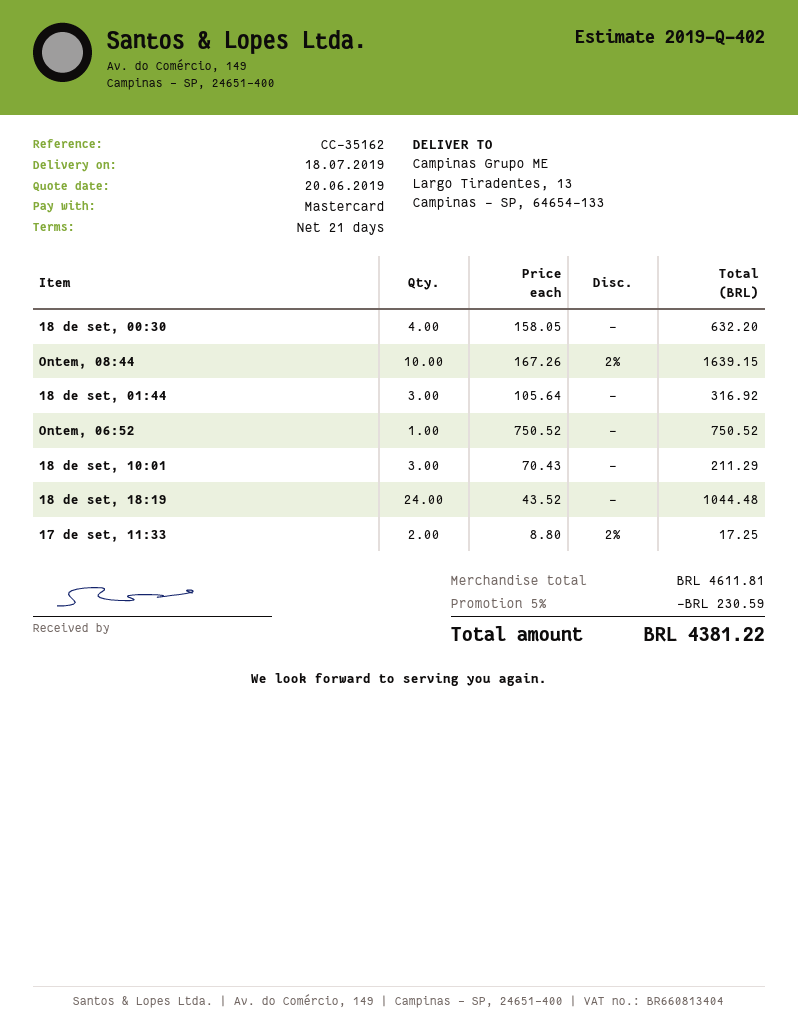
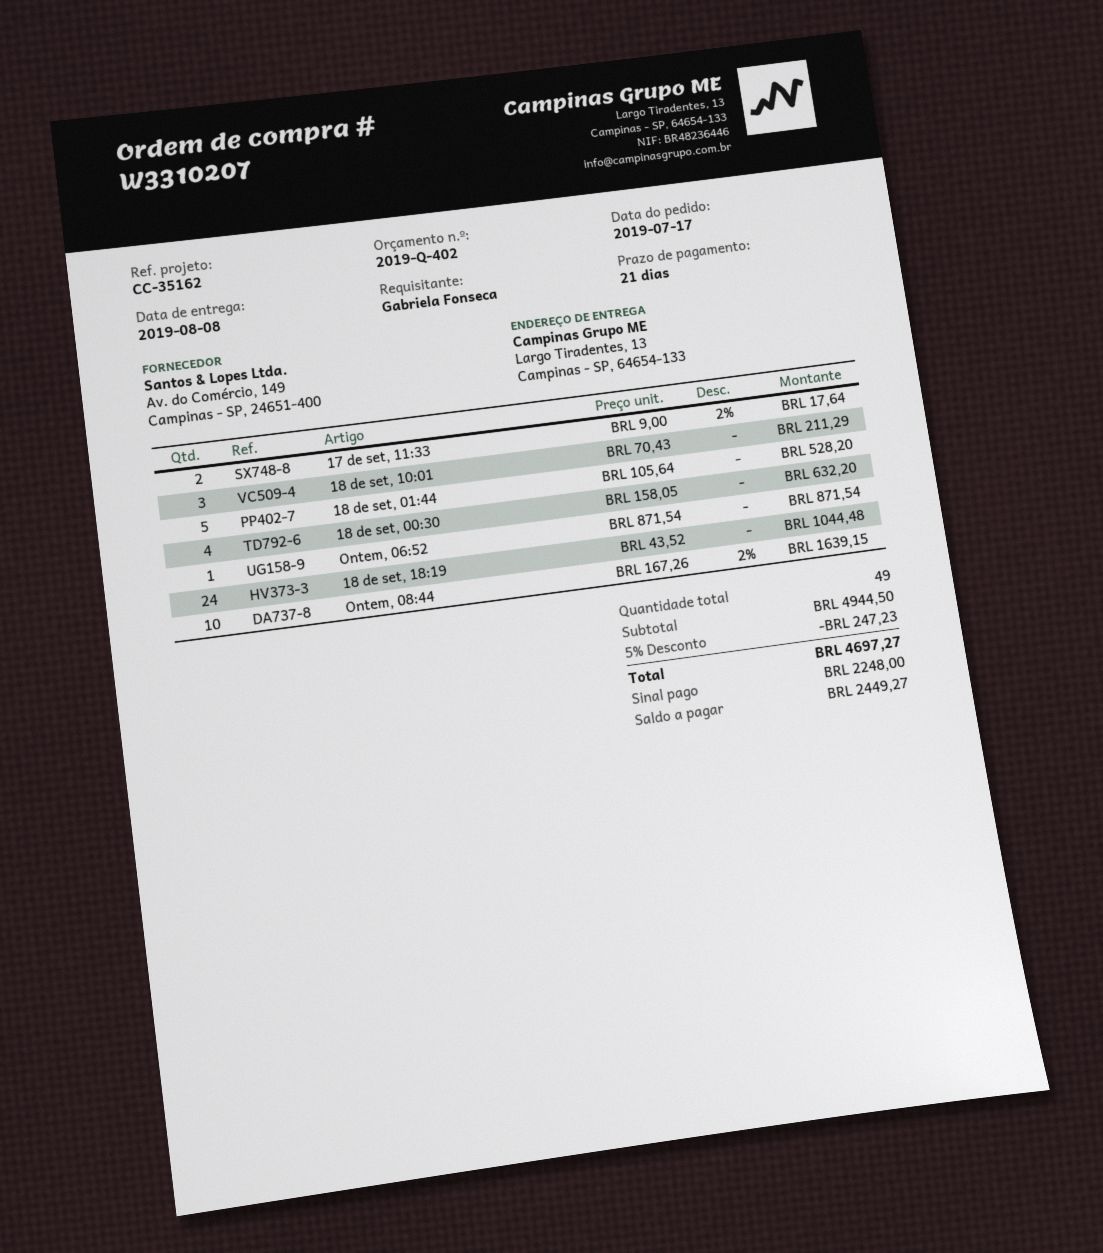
delivery date: 2019-07-18 -> 2019-08-08
18 de set, 01:44: 3 x 105.64 = 316.92 -> 5 x 105.64 = 528.20
Ontem, 06:52: 1 x 750.52 = 750.52 -> 1 x 871.54 = 871.54
17 de set, 11:33: 2 x 8.80 - 2% = 17.25 -> 2 x 9.00 - 2% = 17.64
subtotal: 4611.81 -> 4944.50
discount: 5% = 230.59 -> 5% = 247.23
total: 4381.22 -> 4697.27

